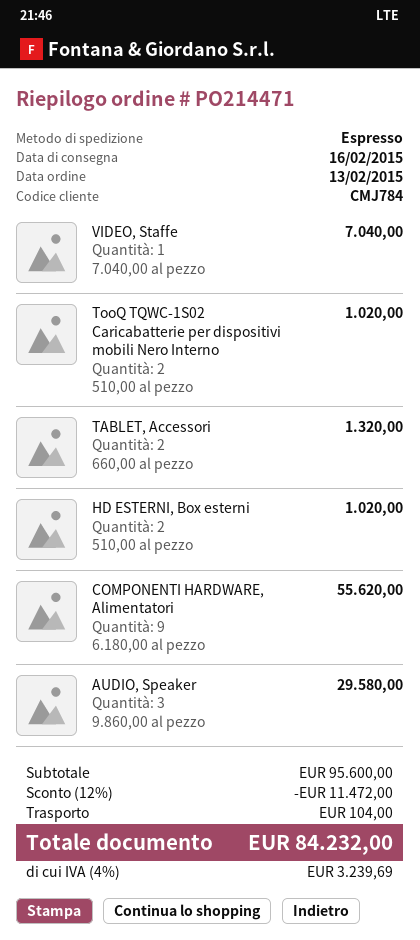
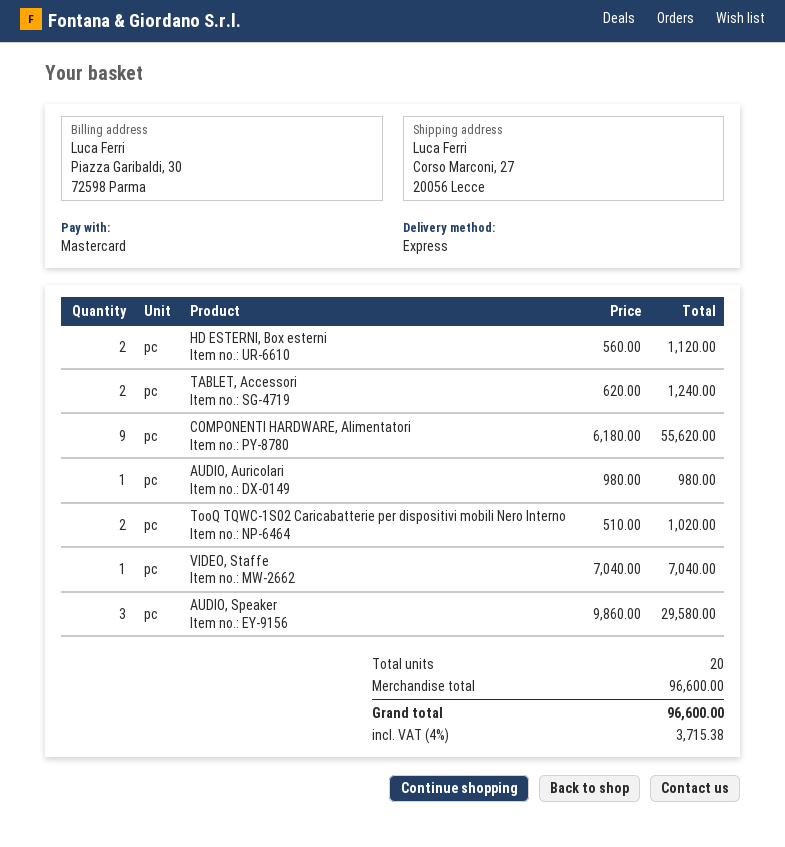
TABLET, Accessori: 2 x 660.00 = 1320.00 -> 2 x 620.00 = 1240.00
HD ESTERNI, Box esterni: 2 x 510.00 = 1020.00 -> 2 x 560.00 = 1120.00
AUDIO, Auricolari: none -> 1 x 980.00 = 980.00
subtotal: 95600.00 -> 96600.00
discount: 12% = 11472.00 -> none
shipping: 104.00 -> none
tax: 4% = 3239.69 -> 4% = 3715.38
total: 84232.00 -> 96600.00

